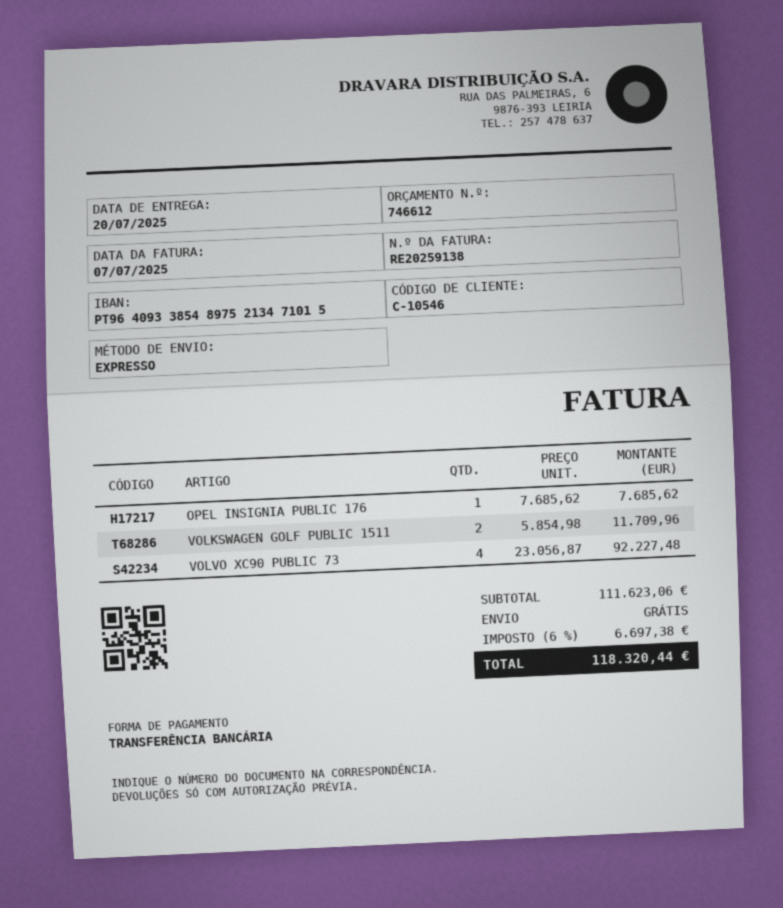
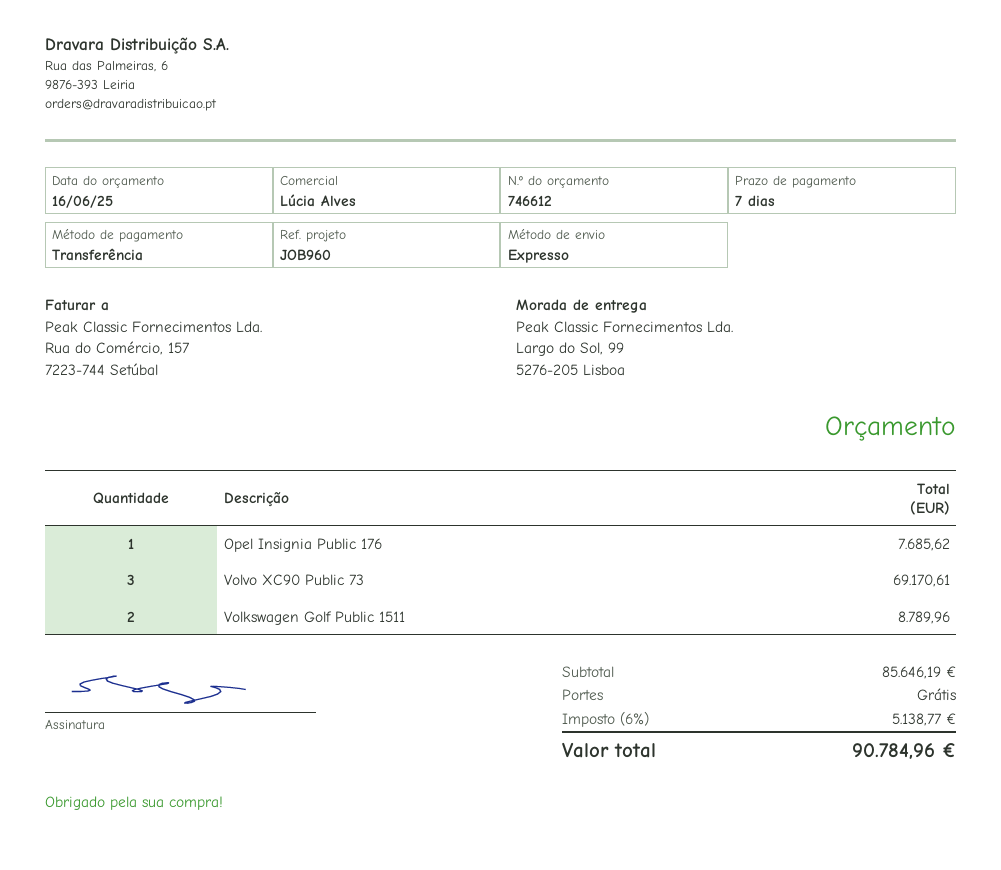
VOLKSWAGEN GOLF PUBLIC 1511: 2 for 11709.96 -> 2 for 8789.96
VOLVO XC90 PUBLIC 73: 4 for 92227.48 -> 3 for 69170.61
subtotal: 111623.06 -> 85646.19
tax: 6% = 6697.38 -> 6% = 5138.77
total: 118320.44 -> 90784.96

